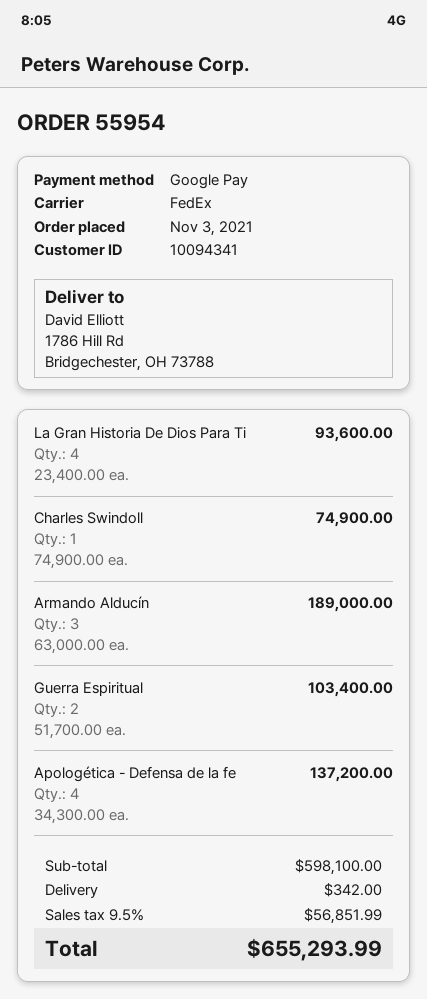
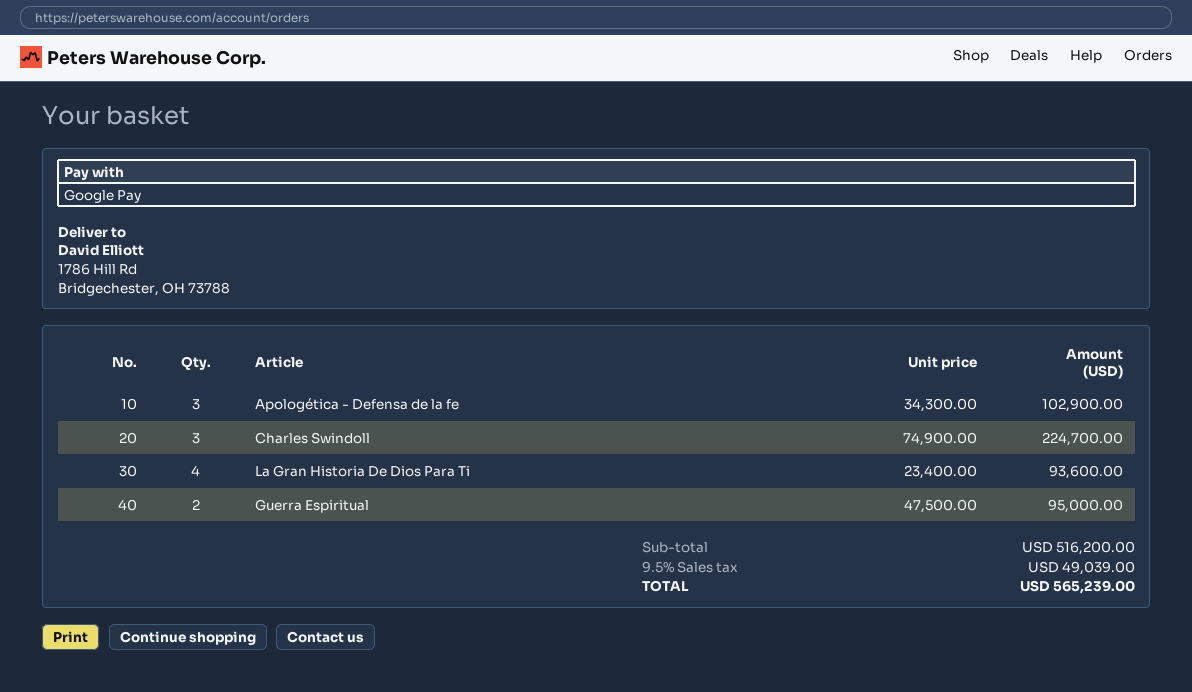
Charles Swindoll: 1 x 74900.00 = 74900.00 -> 3 x 74900.00 = 224700.00
Armando Alducín: 3 x 63000.00 = 189000.00 -> none
Guerra Espiritual: 2 x 51700.00 = 103400.00 -> 2 x 47500.00 = 95000.00
Apologética - Defensa de la fe: 4 x 34300.00 = 137200.00 -> 3 x 34300.00 = 102900.00
subtotal: 598100.00 -> 516200.00
shipping: 342.00 -> none
tax: 9.5% = 56851.99 -> 9.5% = 49039.00
total: 655293.99 -> 565239.00

